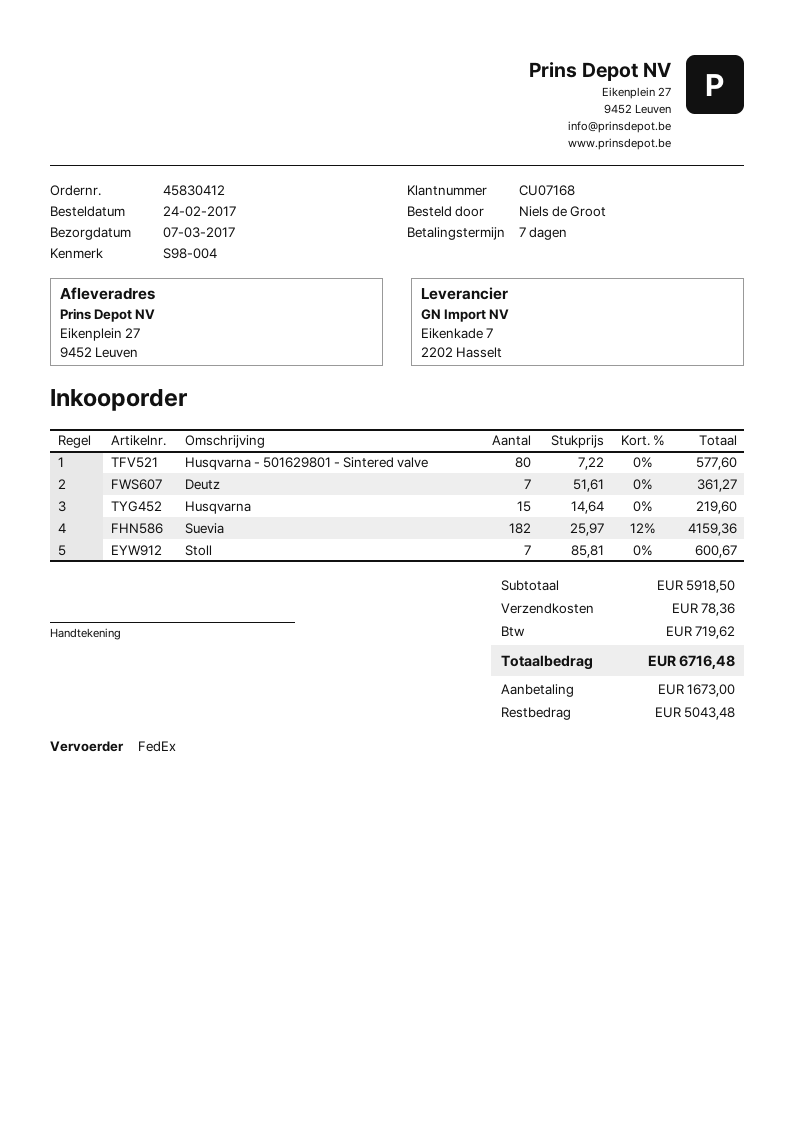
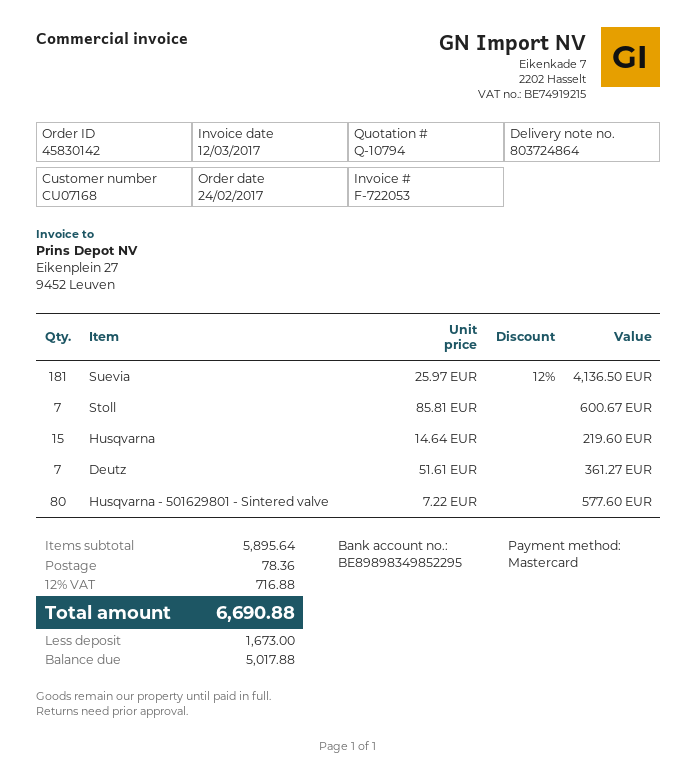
order number: 45830412 -> 45830142
Suevia: 182 x 25.97 - 12% = 4159.36 -> 181 x 25.97 - 12% = 4136.50
subtotal: 5918.50 -> 5895.64
tax: 719.62 -> 716.88
total: 6716.48 -> 6690.88
balance: 5043.48 -> 5017.88

